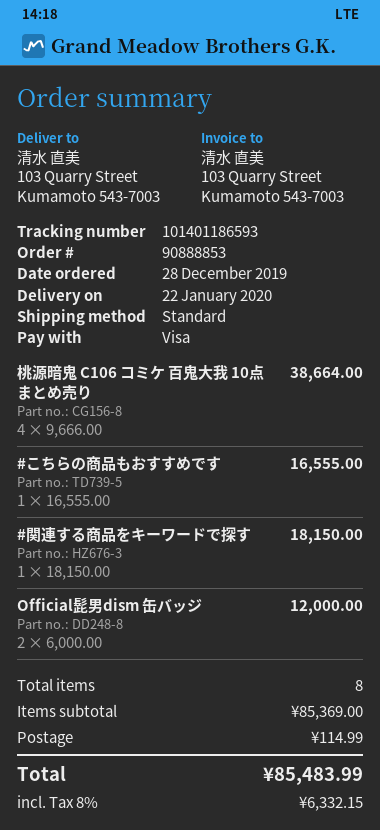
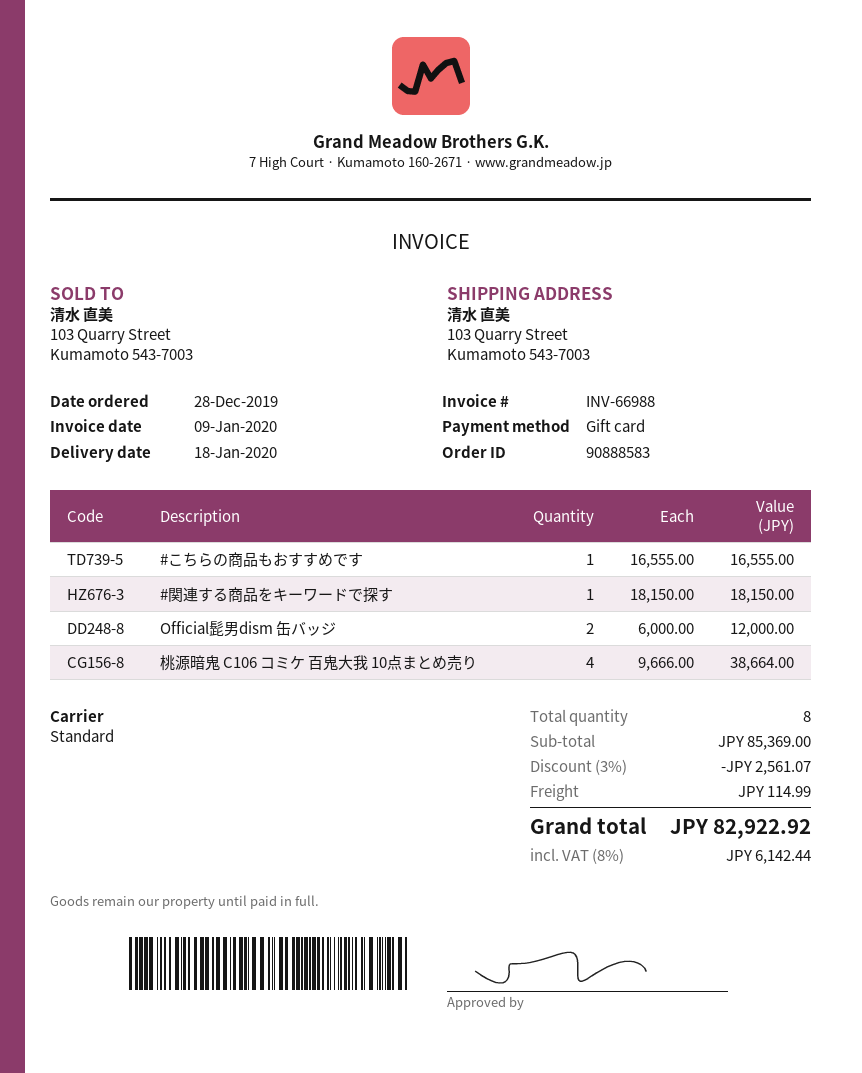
order number: 90888853 -> 90888583
delivery date: 2020-01-22 -> 2020-01-18
payment method: Visa -> gift card
discount: none -> 3% = 2561.07
tax: 8% = 6332.15 -> 8% = 6142.44
total: 85483.99 -> 82922.92

